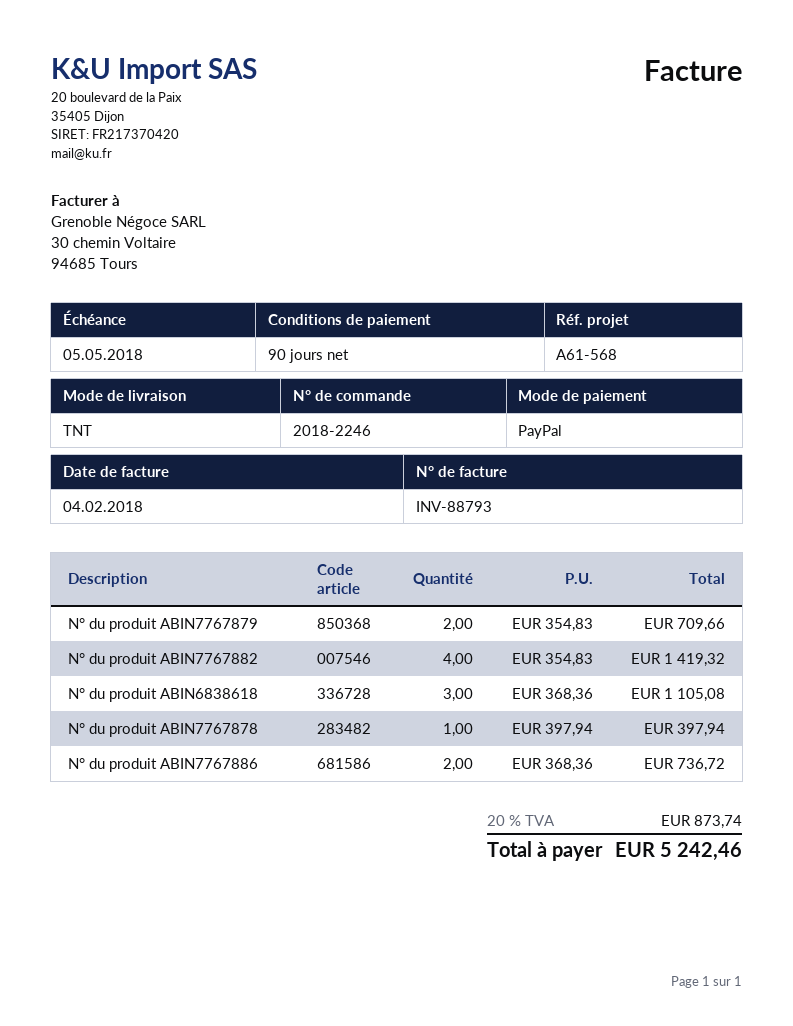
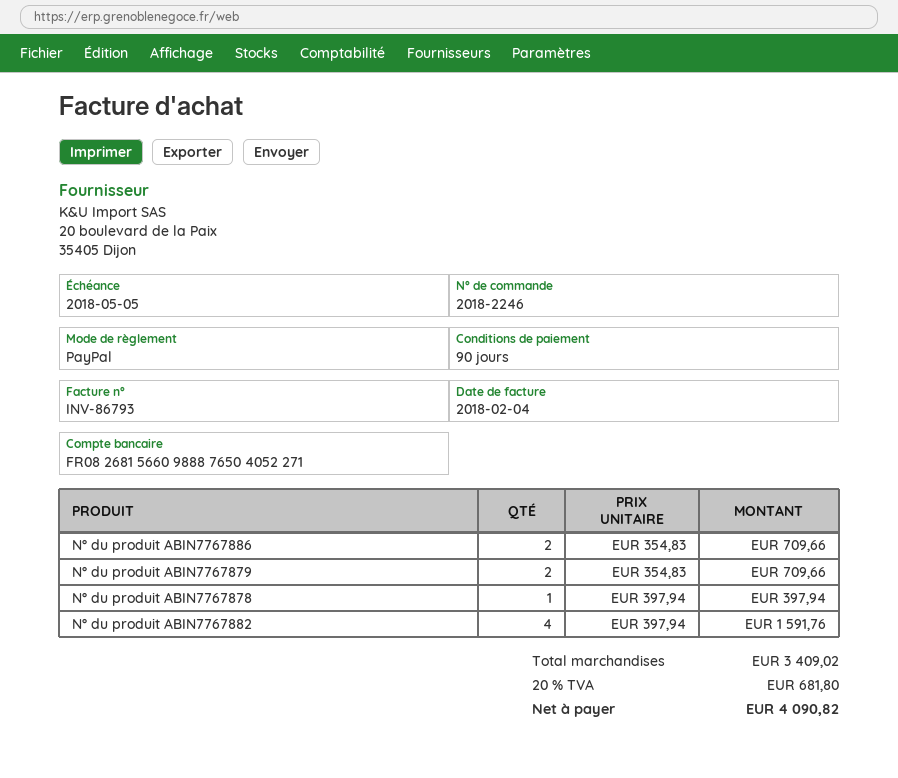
invoice number: INV-88793 -> INV-86793
N° du produit ABIN7767882: 4 x 354.83 = 1419.32 -> 4 x 397.94 = 1591.76
N° du produit ABIN6838618: 3 x 368.36 = 1105.08 -> none
N° du produit ABIN7767886: 2 x 368.36 = 736.72 -> 2 x 354.83 = 709.66
tax: 20% = 873.74 -> 20% = 681.80
total: 5242.46 -> 4090.82

